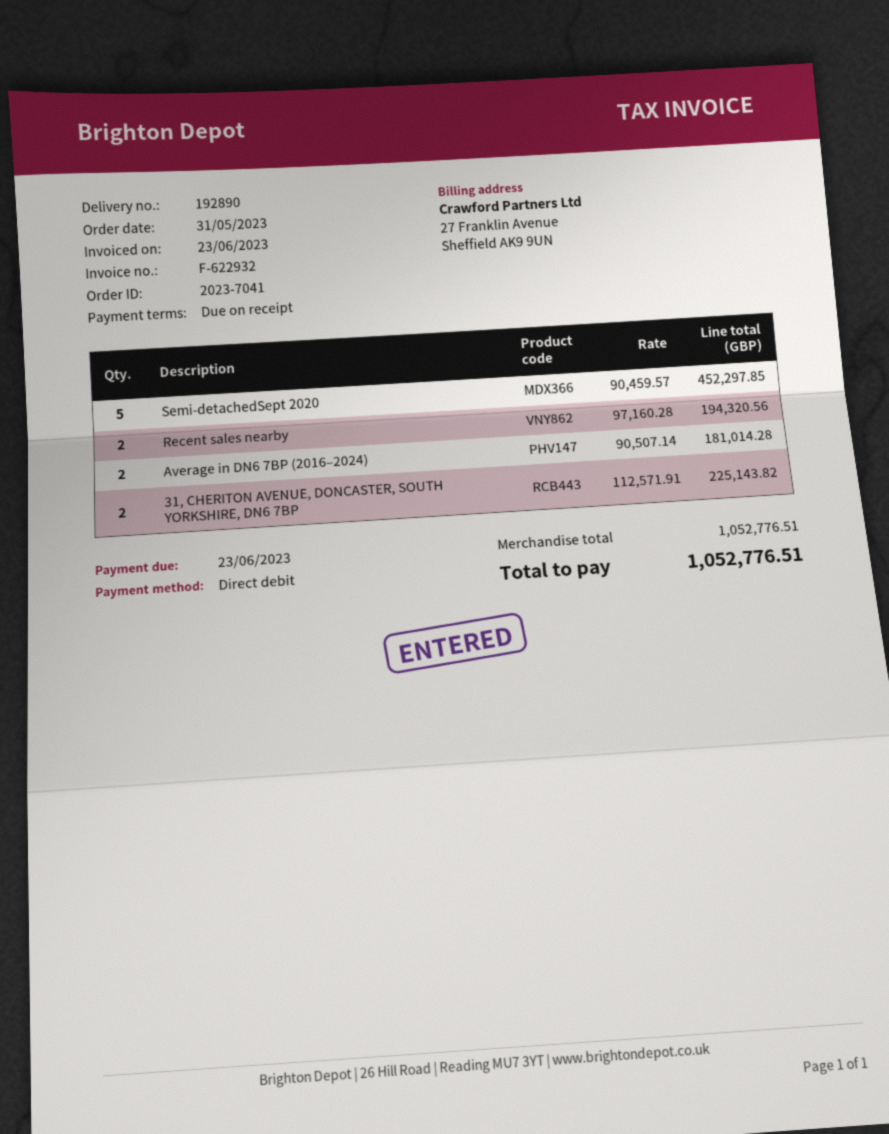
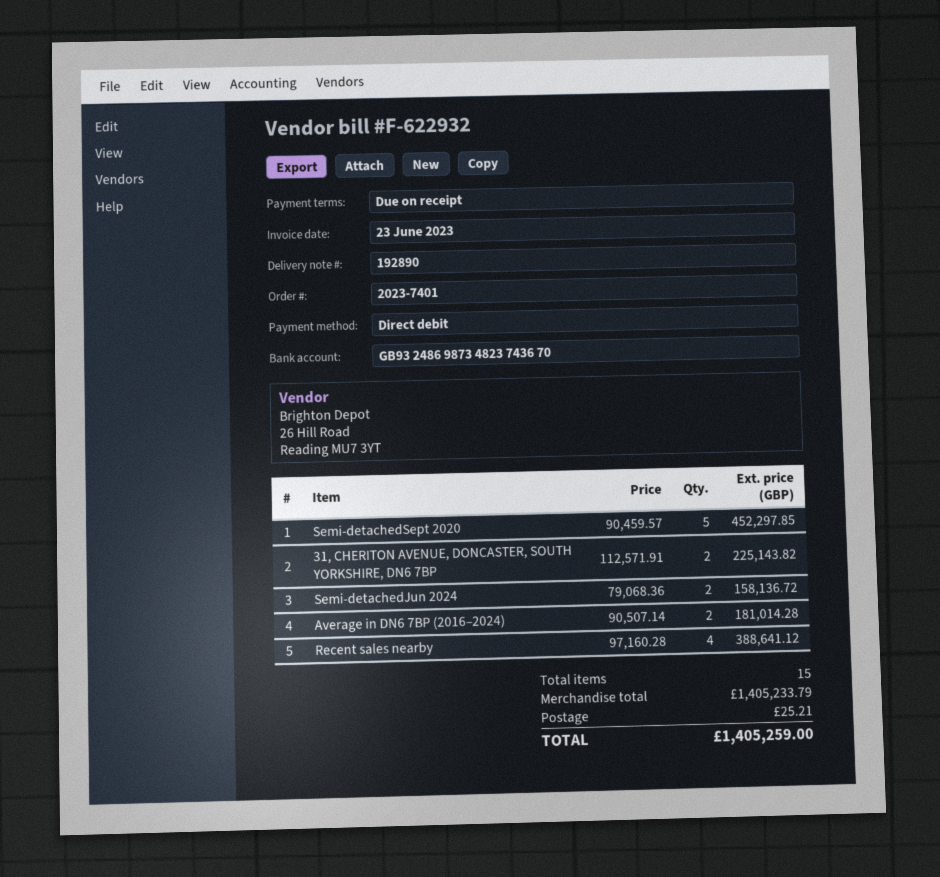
order number: 2023-7041 -> 2023-7401
Recent sales nearby: 2 x 97160.28 = 194320.56 -> 4 x 97160.28 = 388641.12
Semi-detachedJun 2024: none -> 2 x 79068.36 = 158136.72
subtotal: 1052776.51 -> 1405233.79
shipping: none -> 25.21
total: 1052776.51 -> 1405259.00

